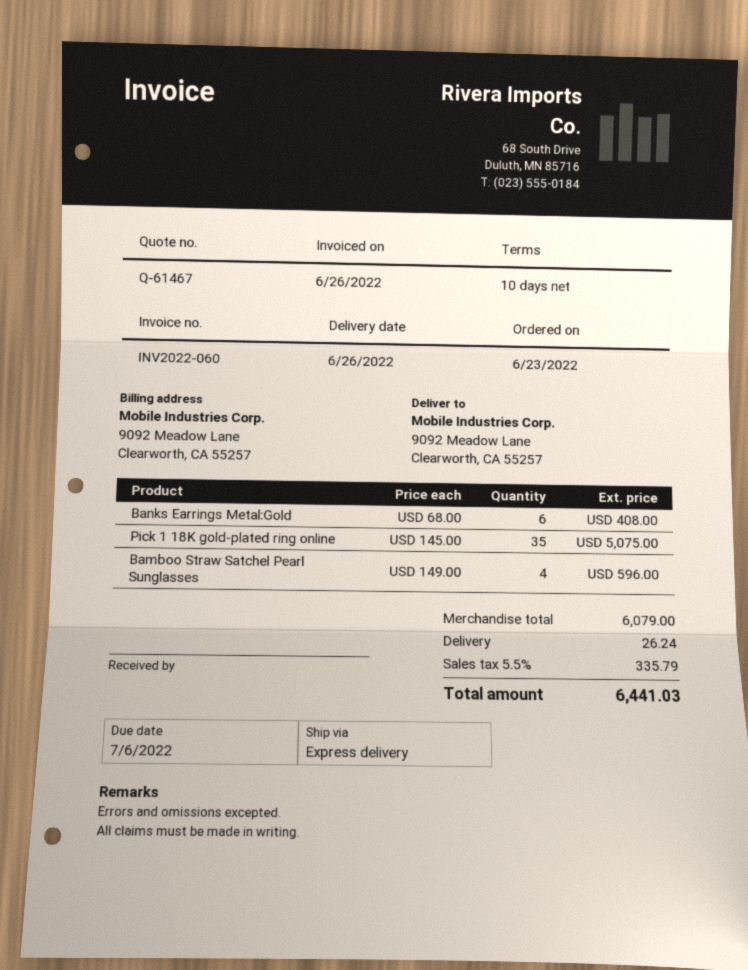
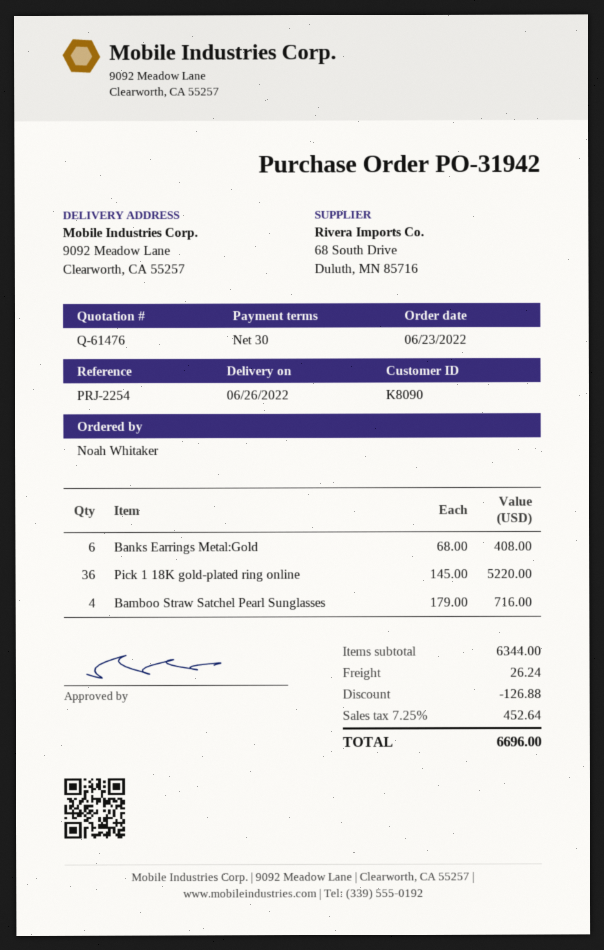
quote number: Q-61467 -> Q-61476
payment terms: 10 days -> 30 days
Pick 1 18K gold-plated ring online: 35 x 145.00 = 5075.00 -> 36 x 145.00 = 5220.00
Bamboo Straw Satchel Pearl Sunglasses: 4 x 149.00 = 596.00 -> 4 x 179.00 = 716.00
subtotal: 6079.00 -> 6344.00
discount: none -> 126.88
tax: 5.5% = 335.79 -> 7.25% = 452.64
total: 6441.03 -> 6696.00

